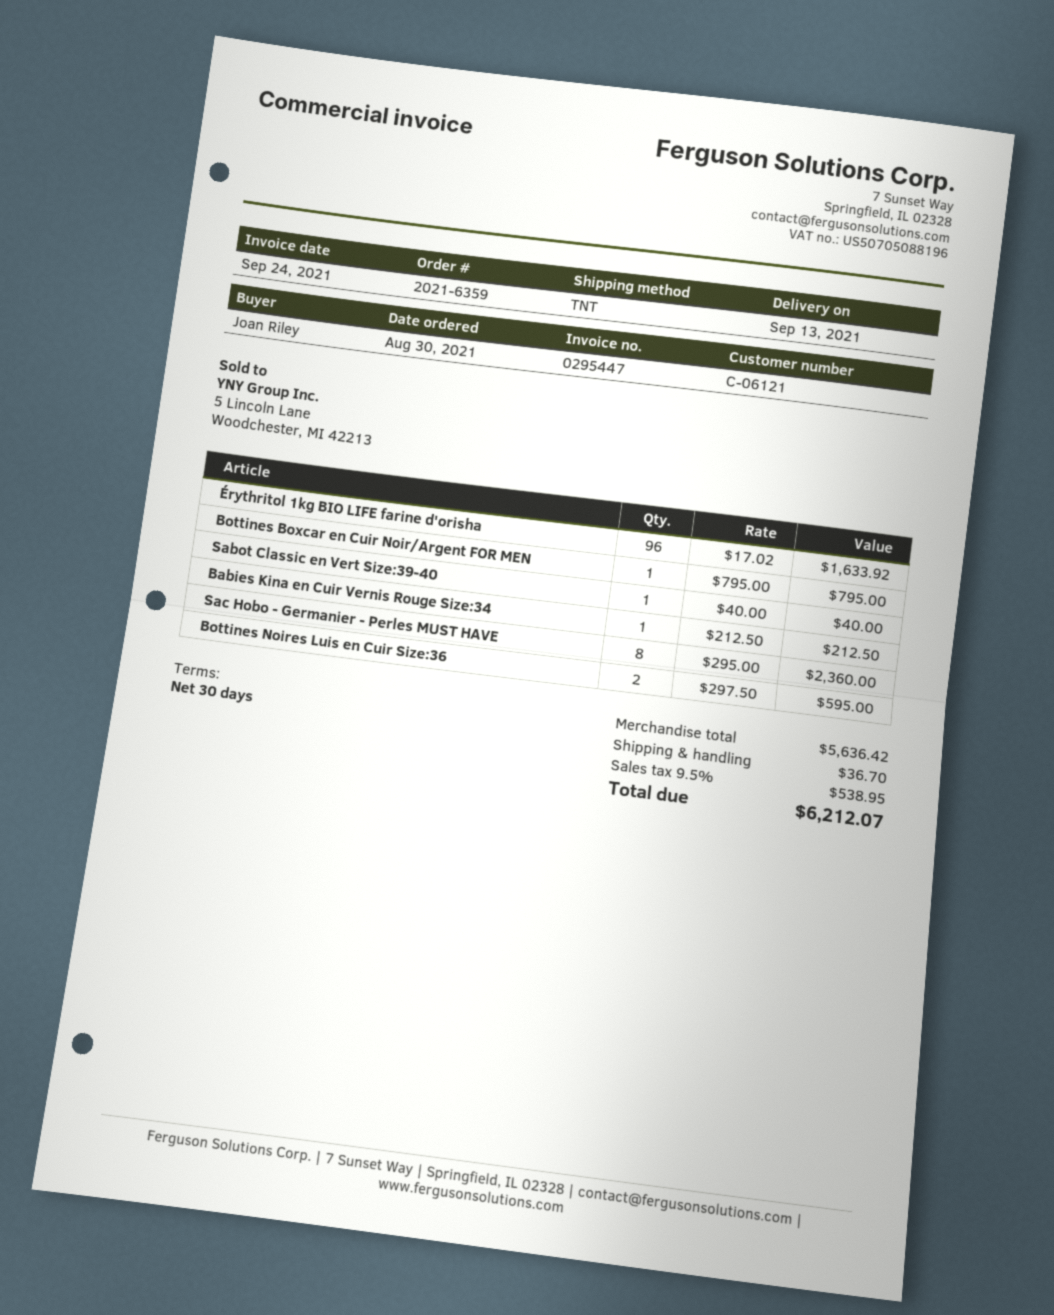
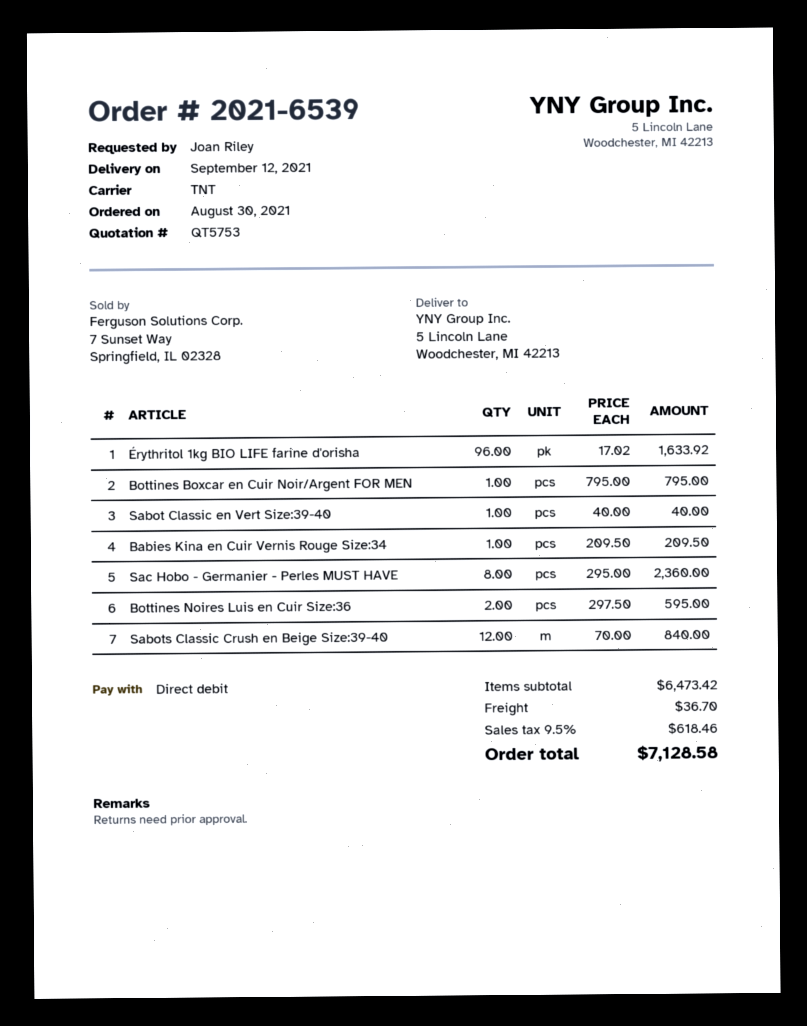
order number: 2021-6359 -> 2021-6539
delivery date: 2021-09-13 -> 2021-09-12
Babies Kina en Cuir Vernis Rouge Size:34: 1 x 212.50 = 212.50 -> 1 x 209.50 = 209.50
Sabots Classic Crush en Beige Size:39-40: none -> 12 x 70.00 = 840.00
subtotal: 5636.42 -> 6473.42
tax: 9.5% = 538.95 -> 9.5% = 618.46
total: 6212.07 -> 7128.58

